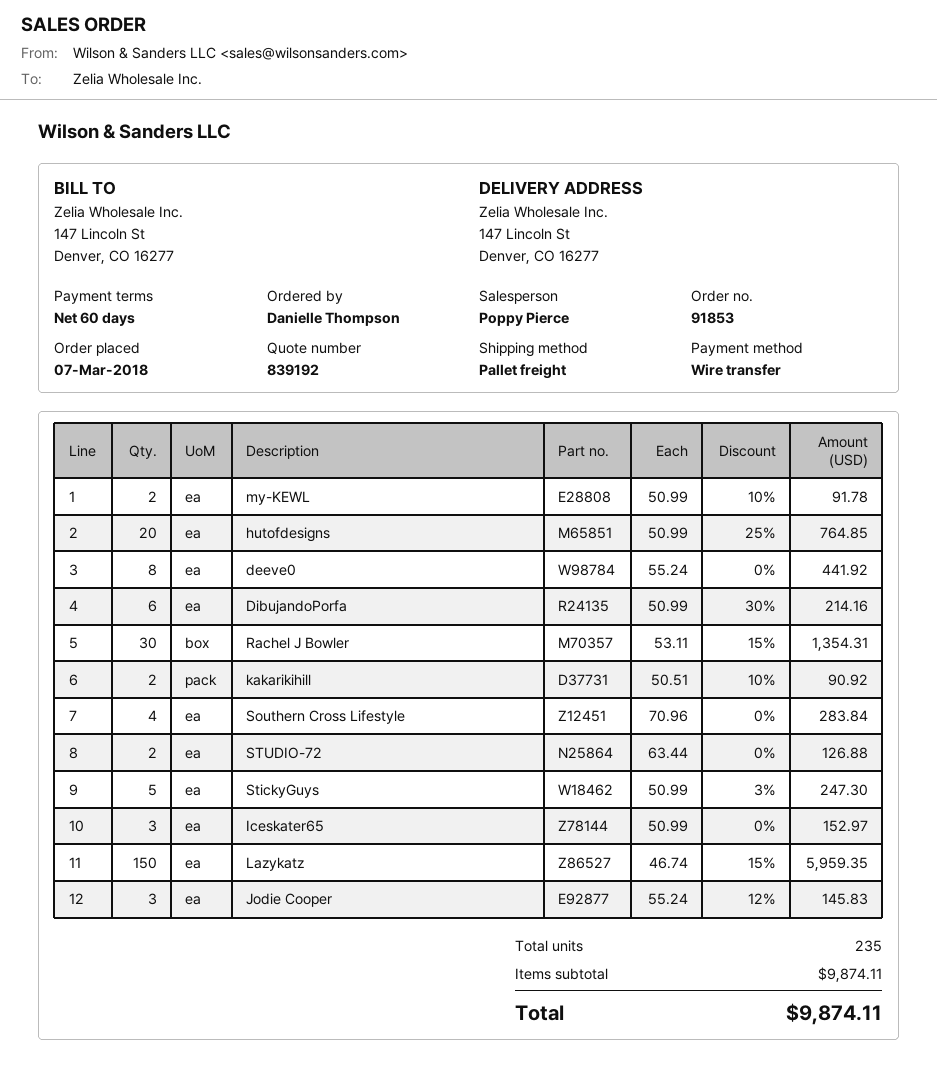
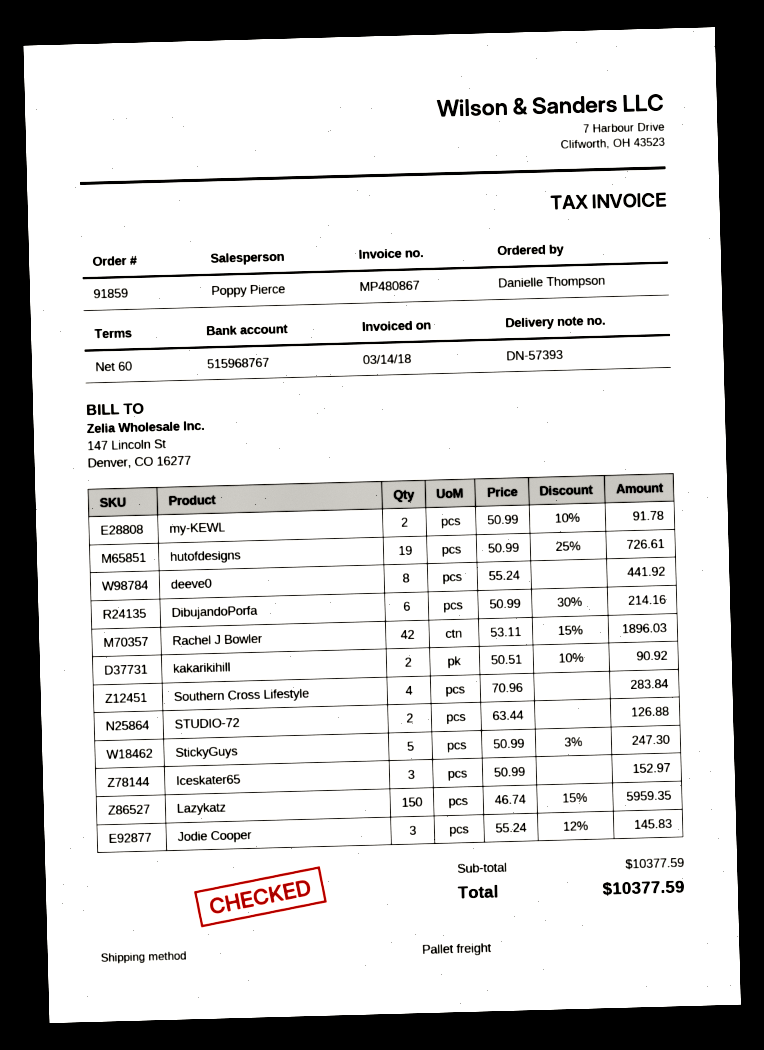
order number: 91853 -> 91859
hutofdesigns: 20 x 50.99 - 25% = 764.85 -> 19 x 50.99 - 25% = 726.61
Rachel J Bowler: 30 x 53.11 - 15% = 1354.31 -> 42 x 53.11 - 15% = 1896.03
subtotal: 9874.11 -> 10377.59
total: 9874.11 -> 10377.59

